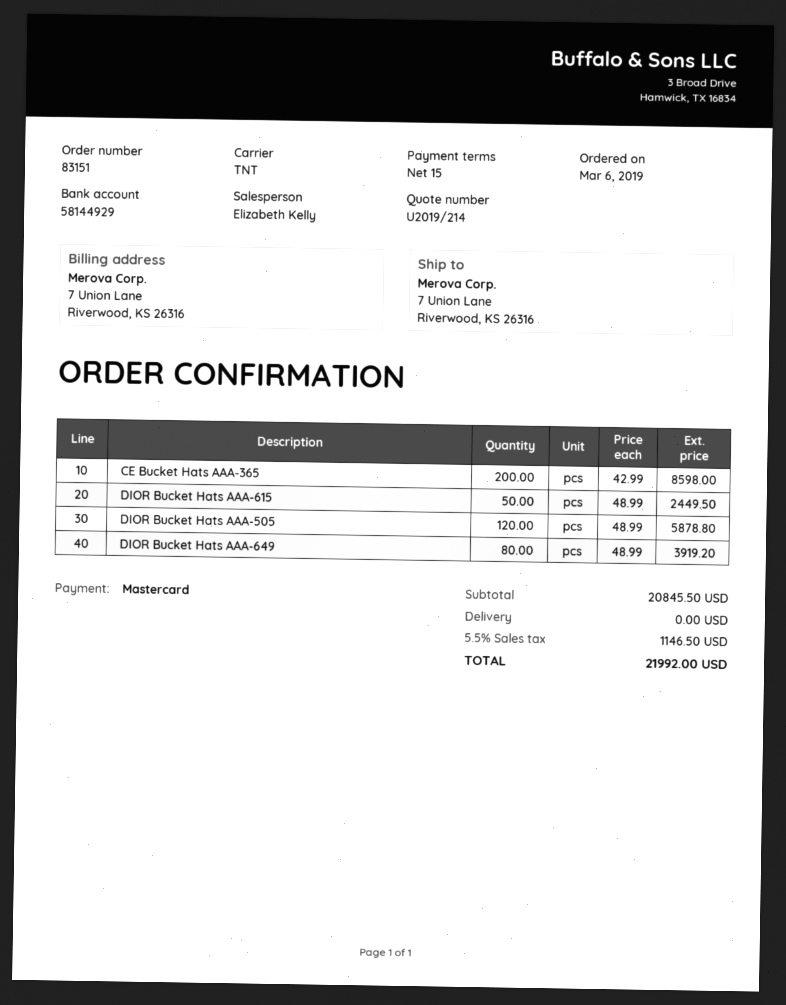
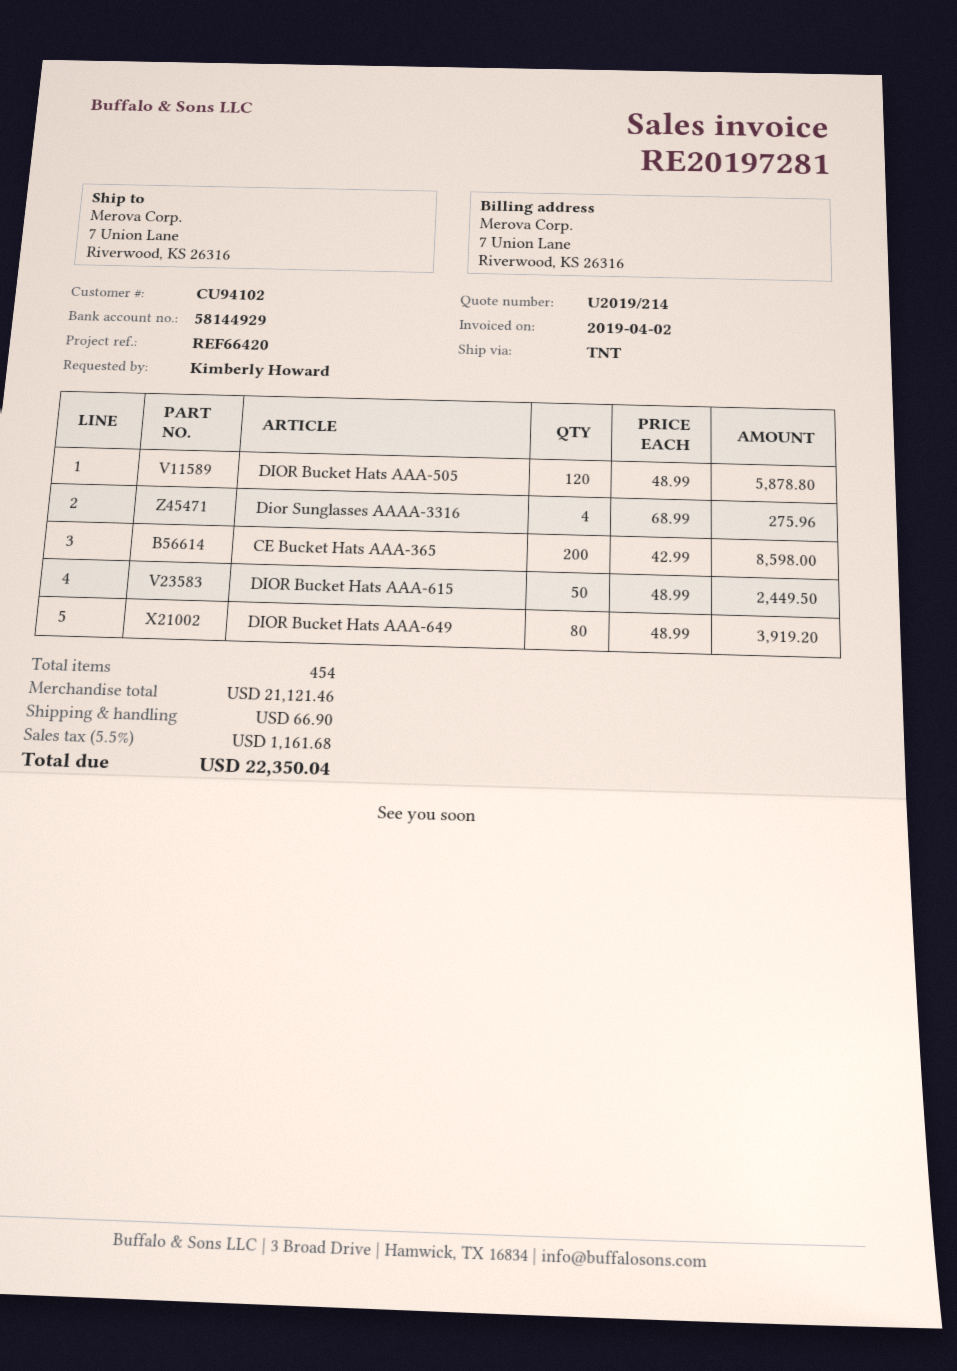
Dior Sunglasses AAAA-3316: none -> 4 x 68.99 = 275.96
subtotal: 20845.50 -> 21121.46
shipping: 0.00 -> 66.90
tax: 5.5% = 1146.50 -> 5.5% = 1161.68
total: 21992.00 -> 22350.04

